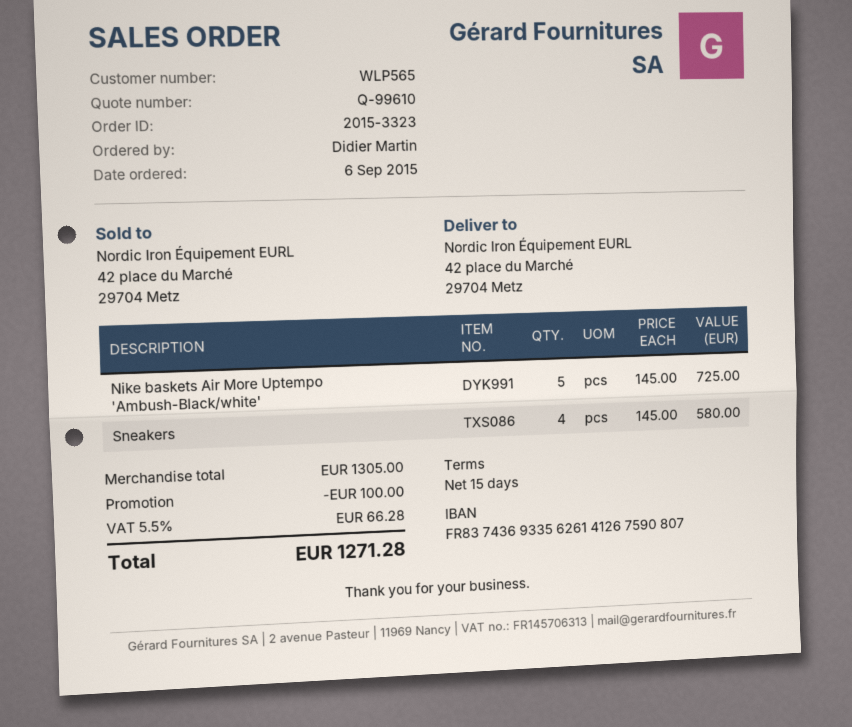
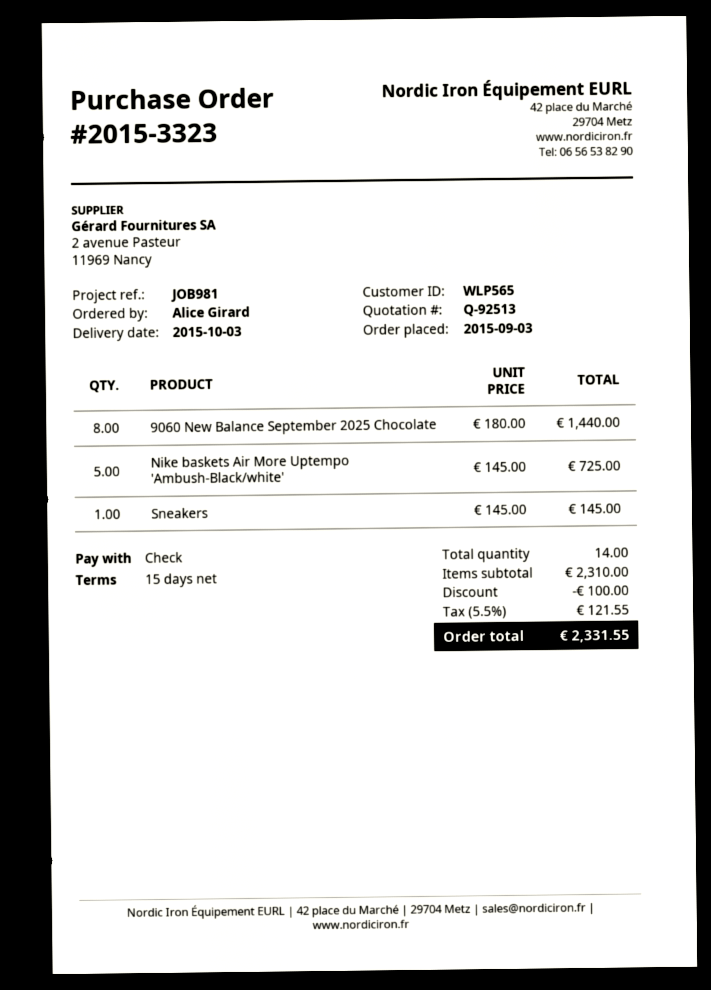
quote number: Q-99610 -> Q-92513
order date: 2015-09-06 -> 2015-09-03
ordered by: Didier Martin -> Alice Girard
Sneakers: 4 x 145.00 = 580.00 -> 1 x 145.00 = 145.00
9060 New Balance September 2025 Chocolate: none -> 8 x 180.00 = 1440.00
subtotal: 1305.00 -> 2310.00
tax: 5.5% = 66.28 -> 5.5% = 121.55
total: 1271.28 -> 2331.55

